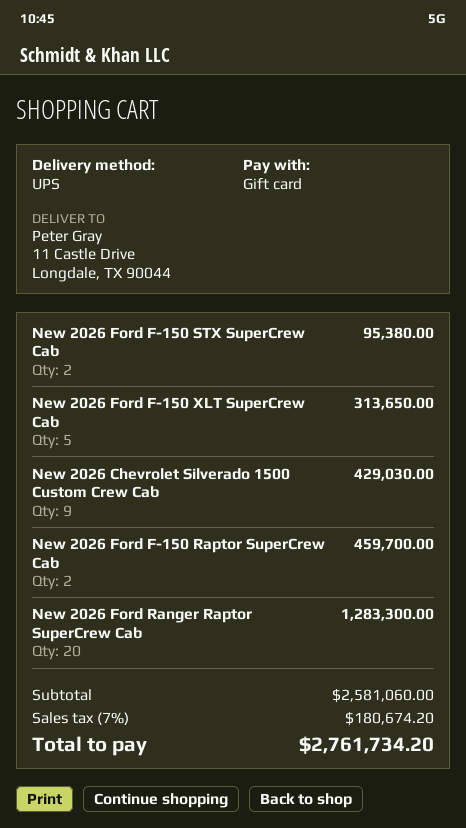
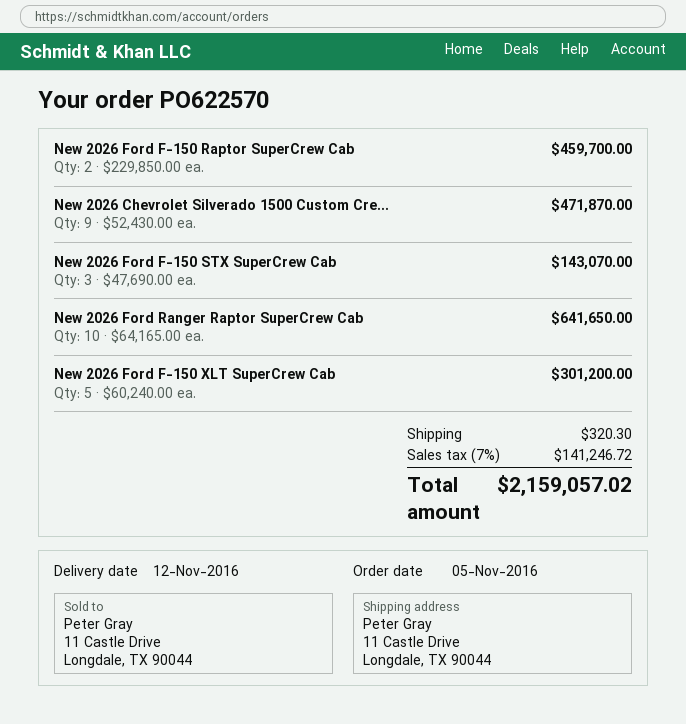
New 2026 Ford F-150 STX SuperCrew Cab: 2 for 95380.00 -> 3 for 143070.00
New 2026 Ford F-150 XLT SuperCrew Cab: 5 for 313650.00 -> 5 for 301200.00
New 2026 Chevrolet Silverado 1500 Custom Crew Cab: 9 for 429030.00 -> 9 for 471870.00
New 2026 Ford Ranger Raptor SuperCrew Cab: 20 for 1283300.00 -> 10 for 641650.00
shipping: none -> 320.30
tax: 7% = 180674.20 -> 7% = 141246.72
total: 2761734.20 -> 2159057.02

